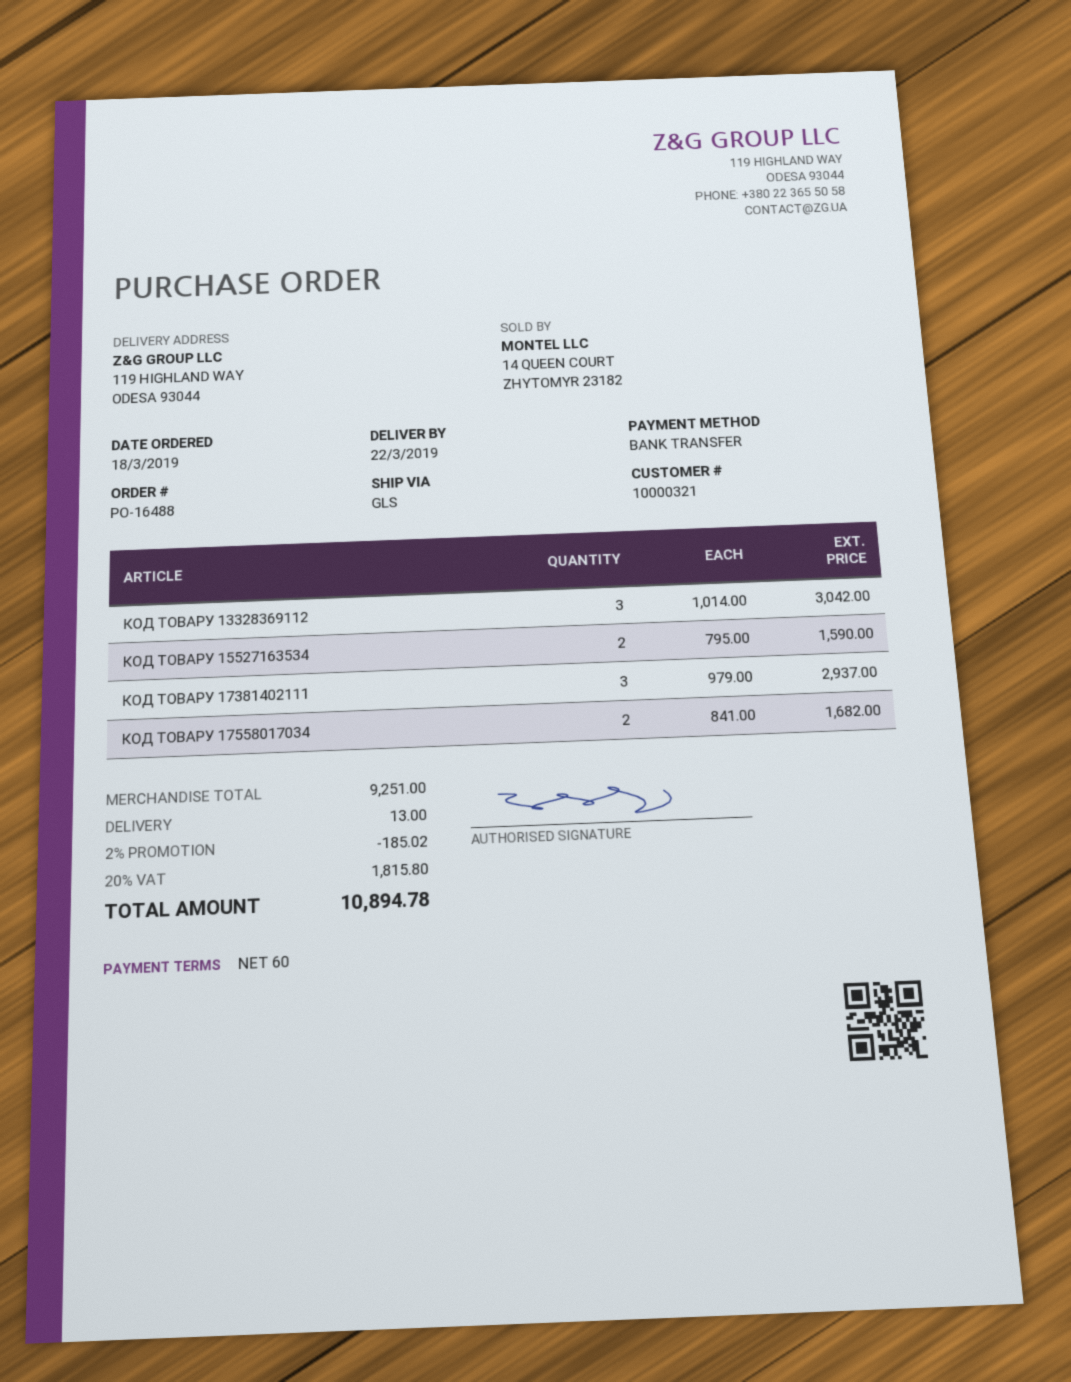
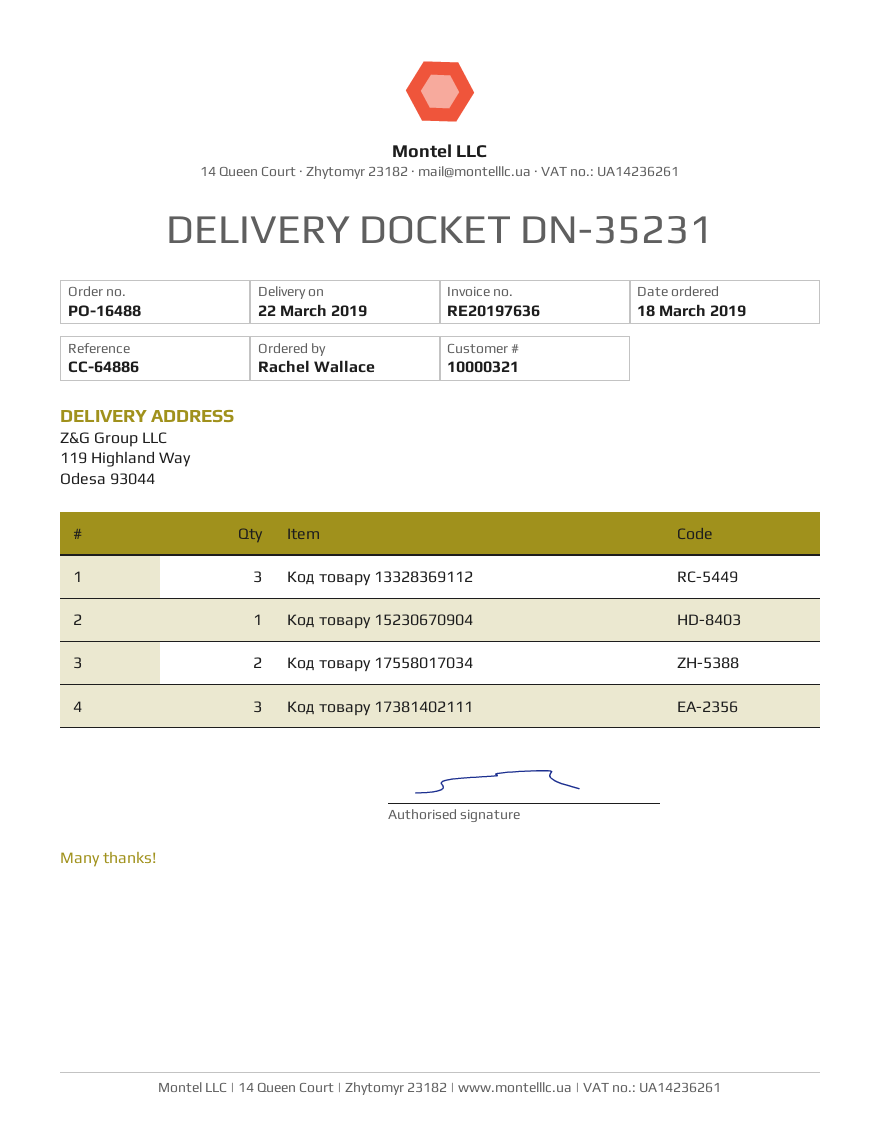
КОД ТОВАРУ 15527163534: 2 -> none
Код товару 15230670904: none -> 1

